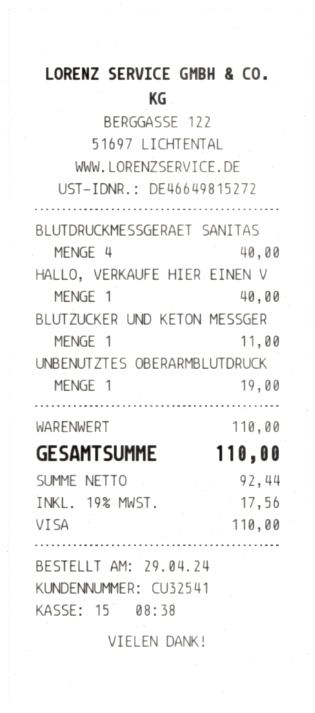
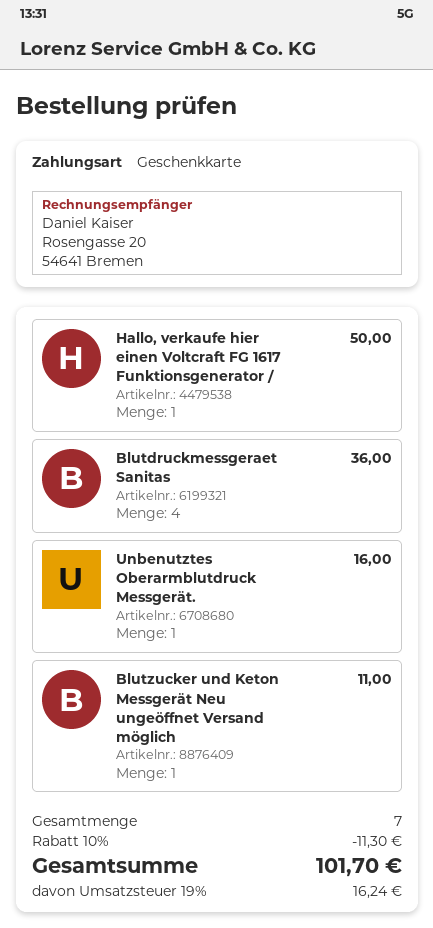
payment method: Visa -> gift card
BLUTDRUCKMESSGERAET SANITAS: 4 for 40.00 -> 4 for 36.00
HALLO, VERKAUFE HIER EINEN V: 1 for 40.00 -> 1 for 50.00
UNBENUTZTES OBERARMBLUTDRUCK: 1 for 19.00 -> 1 for 16.00
discount: none -> 10% = 11.30
tax: 19% = 17.56 -> 19% = 16.24
total: 110.00 -> 101.70

